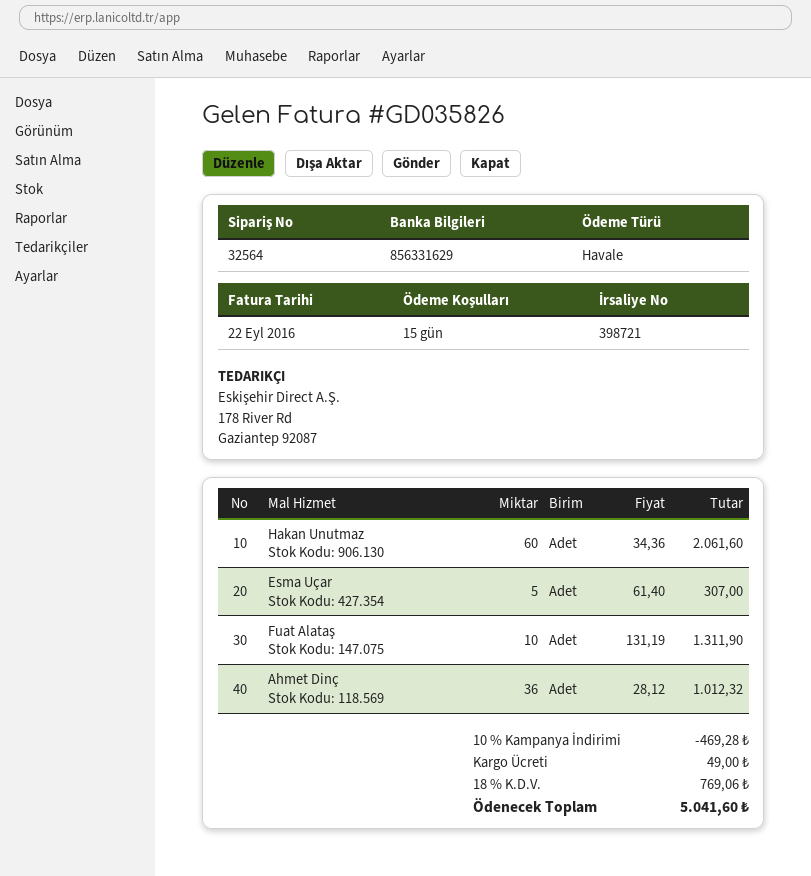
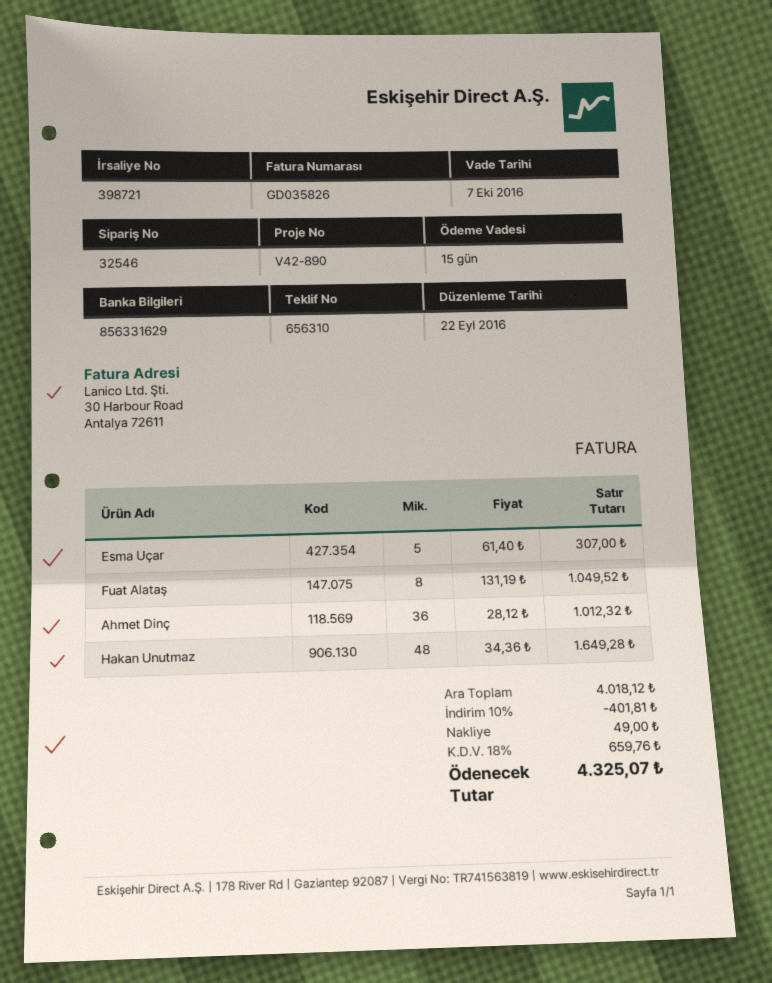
order number: 32564 -> 32546
Hakan Unutmaz: 60 x 34.36 = 2061.60 -> 48 x 34.36 = 1649.28
Fuat Alataş: 10 x 131.19 = 1311.90 -> 8 x 131.19 = 1049.52
discount: 10% = 469.28 -> 10% = 401.81
tax: 18% = 769.06 -> 18% = 659.76
total: 5041.60 -> 4325.07

